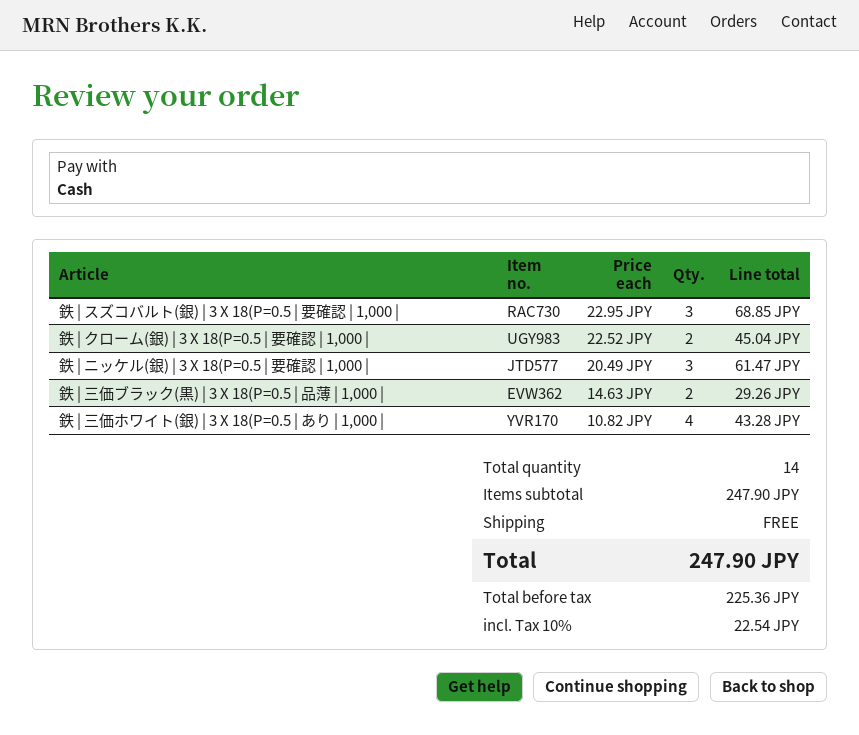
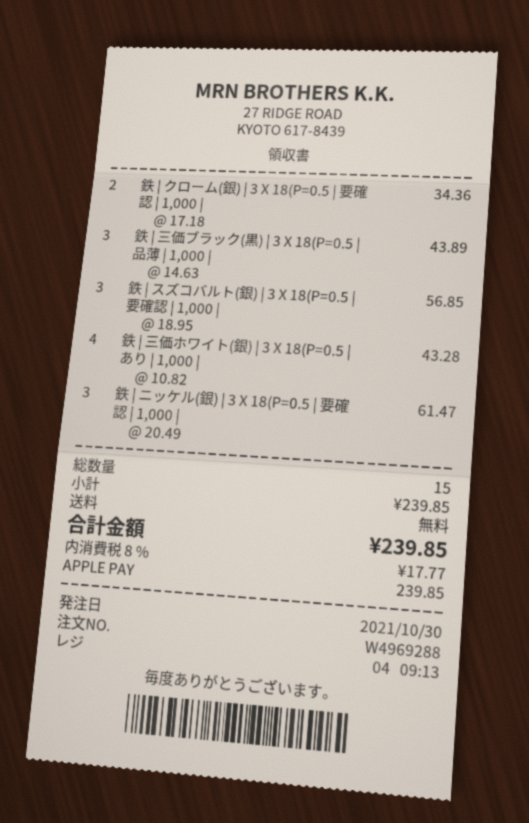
payment method: cash -> Apple Pay
鉄 | スズコバルト(銀) | 3 X 18(P=0.5 | 要確認 | 1,000 |: 3 x 22.95 = 68.85 -> 3 x 18.95 = 56.85
鉄 | クローム(銀) | 3 X 18(P=0.5 | 要確認 | 1,000 |: 2 x 22.52 = 45.04 -> 2 x 17.18 = 34.36
鉄 | 三価ブラック(黒) | 3 X 18(P=0.5 | 品薄 | 1,000 |: 2 x 14.63 = 29.26 -> 3 x 14.63 = 43.89
total quantity: 14 -> 15
subtotal: 247.90 -> 239.85
tax: 10% = 22.54 -> 8% = 17.77
total: 247.90 -> 239.85

